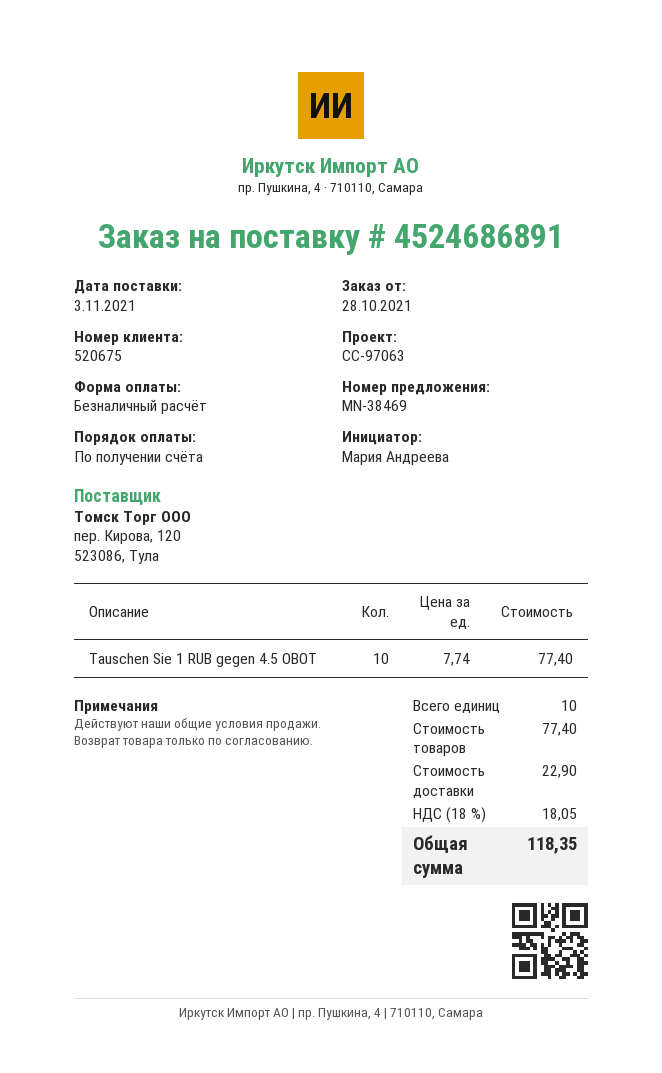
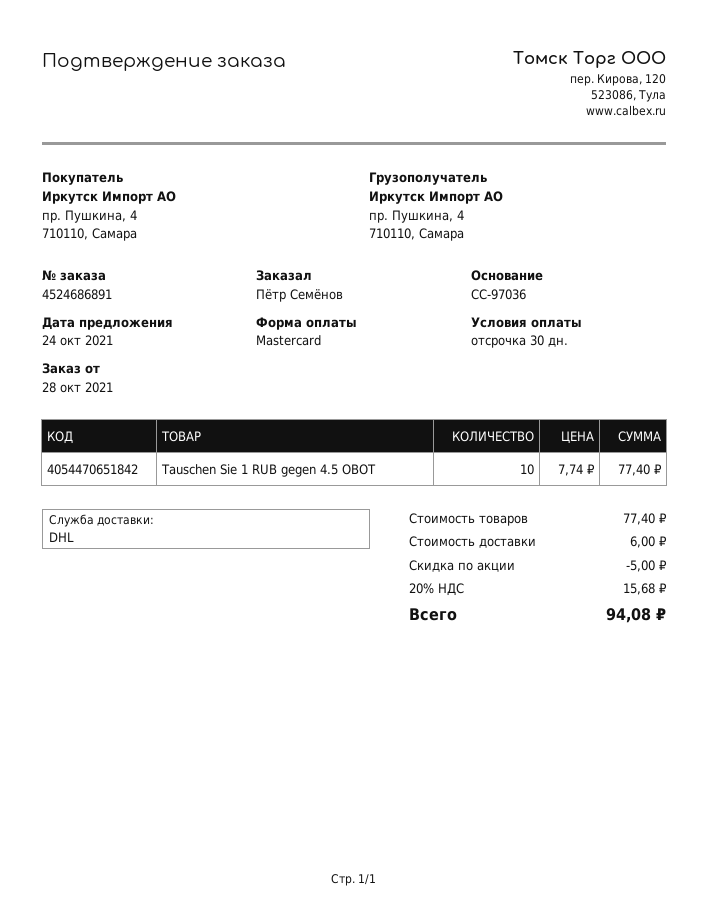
payment terms: on receipt -> 30 days
reference: CC-97063 -> CC-97036
ordered by: Мария Андреева -> Пётр Семёнов
payment method: bank transfer -> Mastercard
discount: none -> 5.00
shipping: 22.90 -> 6.00
tax: 18% = 18.05 -> 20% = 15.68
total: 118.35 -> 94.08

